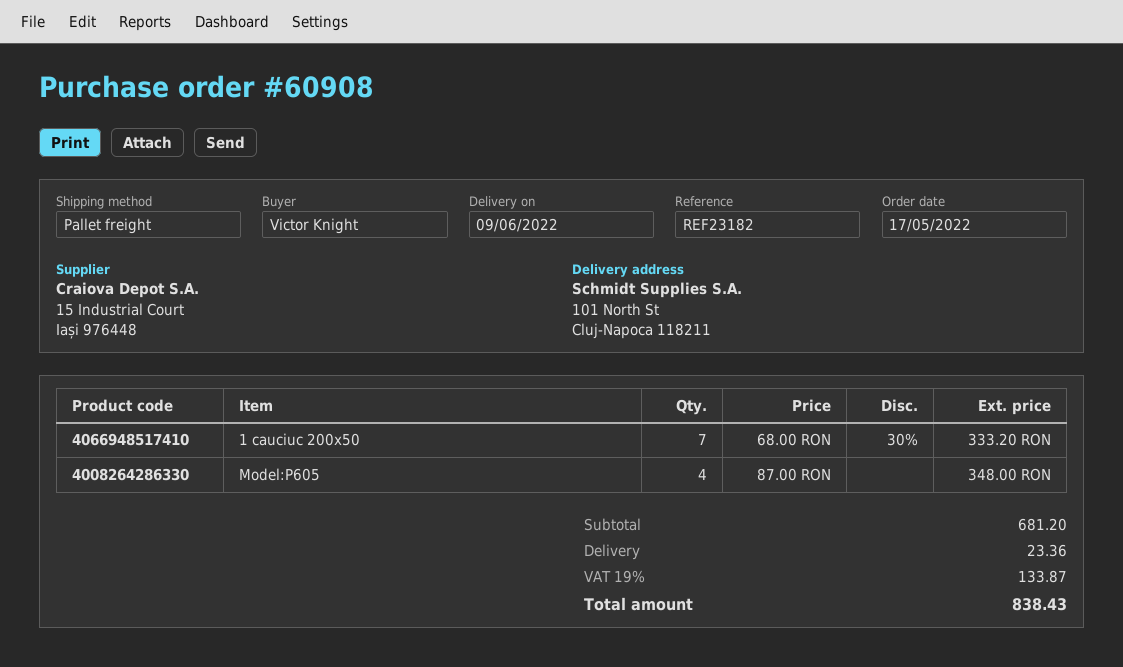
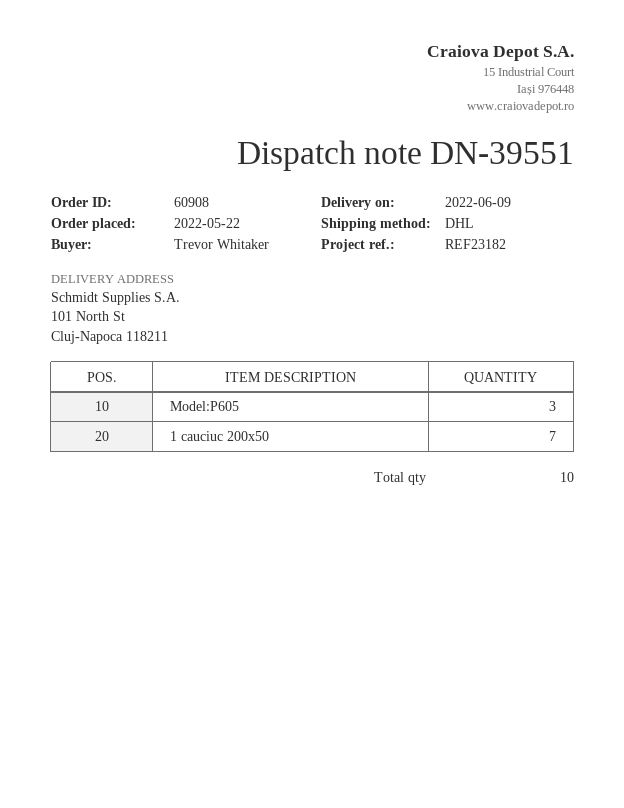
order date: 2022-05-17 -> 2022-05-22
ordered by: Victor Knight -> Trevor Whitaker
shipping method: pallet freight -> DHL
Model:P605: 4 -> 3

